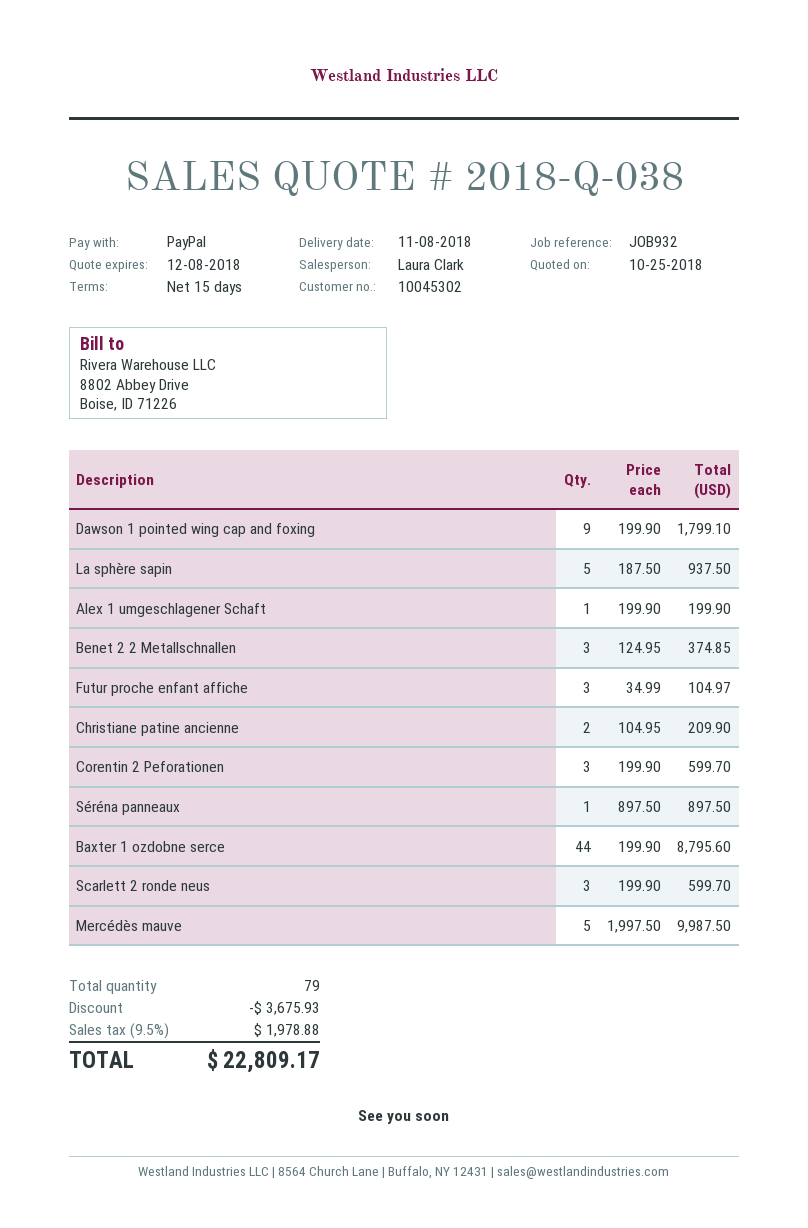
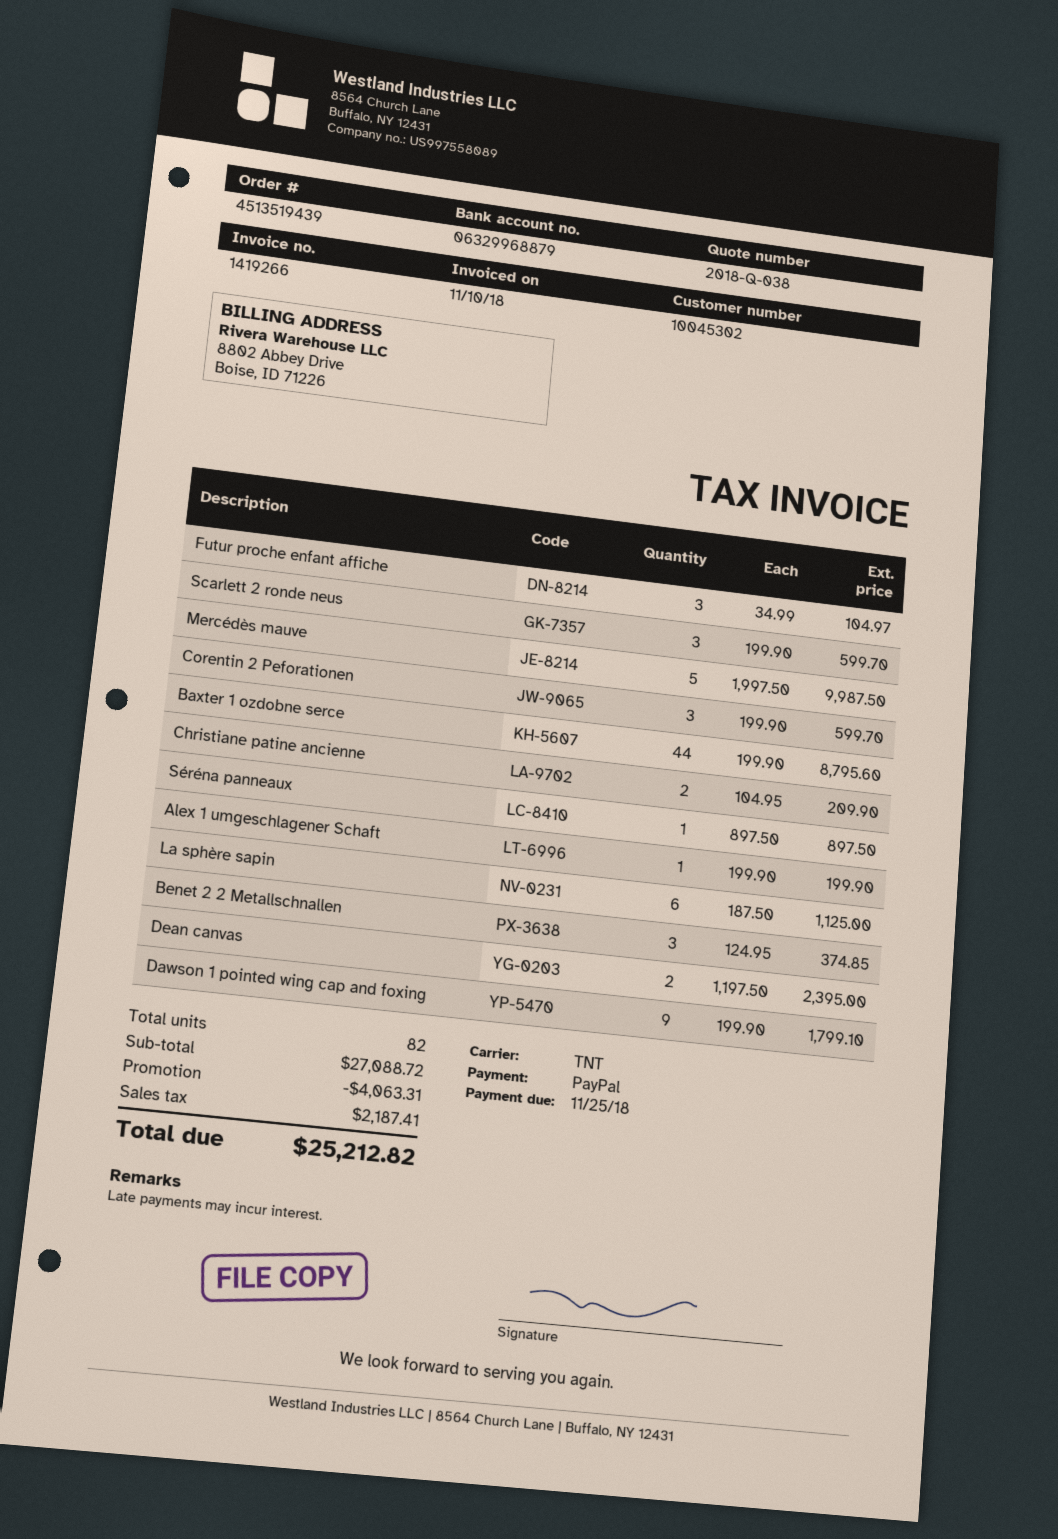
La sphère sapin: 5 x 187.50 = 937.50 -> 6 x 187.50 = 1125.00
Dean canvas: none -> 2 x 1197.50 = 2395.00
total quantity: 79 -> 82
discount: 3675.93 -> 4063.31
tax: 1978.88 -> 2187.41
total: 22809.17 -> 25212.82

